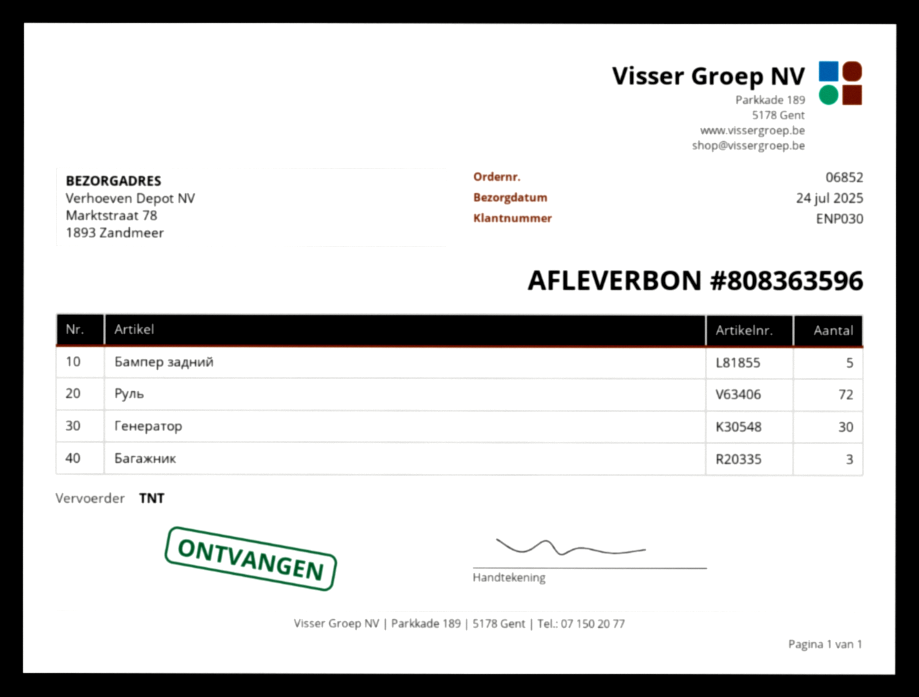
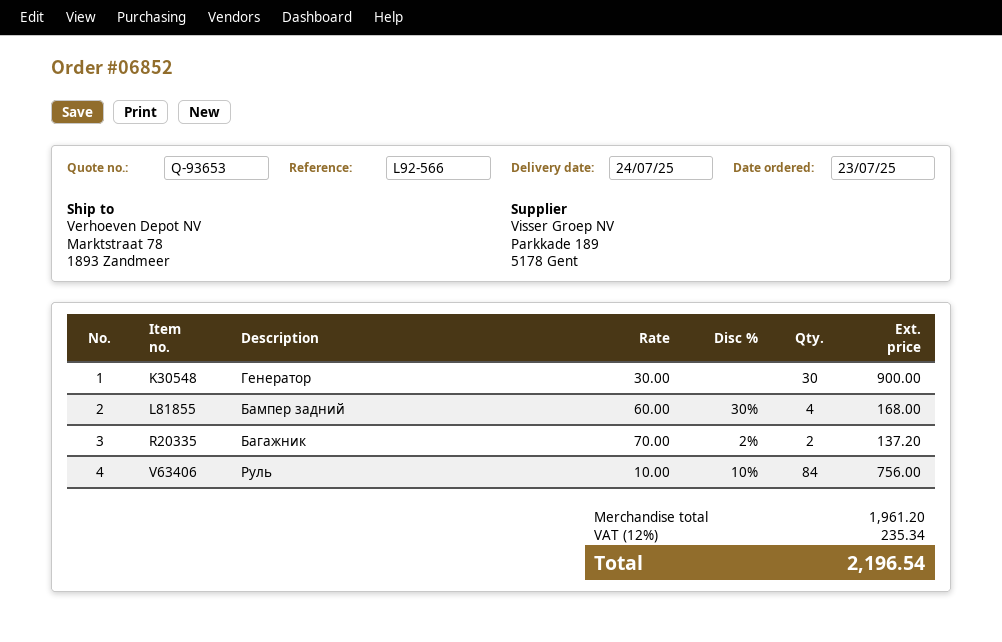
Бампер задний: 5 -> 4
Руль: 72 -> 84
Багажник: 3 -> 2

